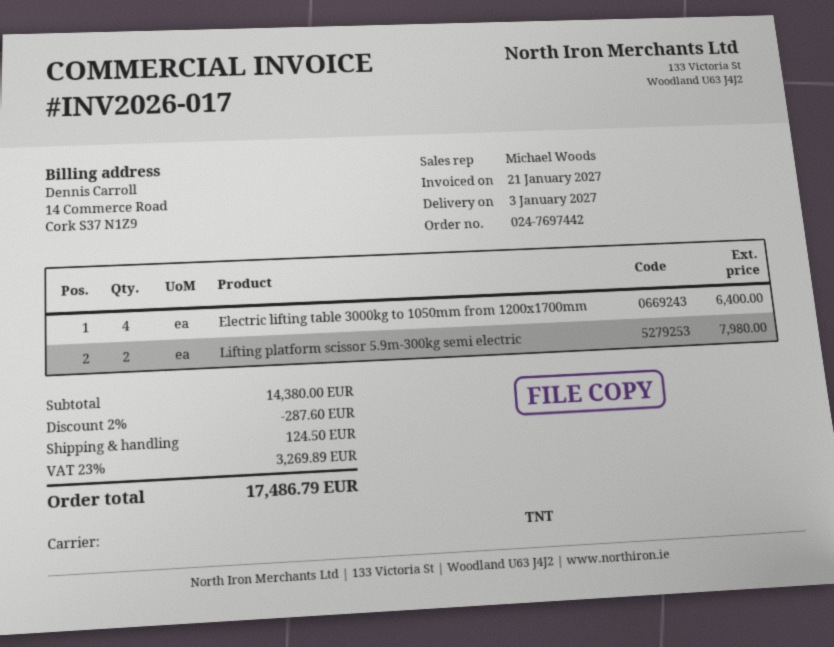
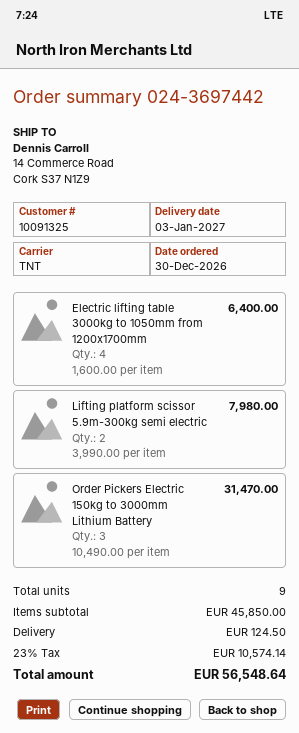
order number: 024-7697442 -> 024-3697442
Order Pickers Electric 150kg to 3000mm Lithium Battery: none -> 3 for 31470.00
subtotal: 14380.00 -> 45850.00
discount: 2% = 287.60 -> none
tax: 23% = 3269.89 -> 23% = 10574.14
total: 17486.79 -> 56548.64

